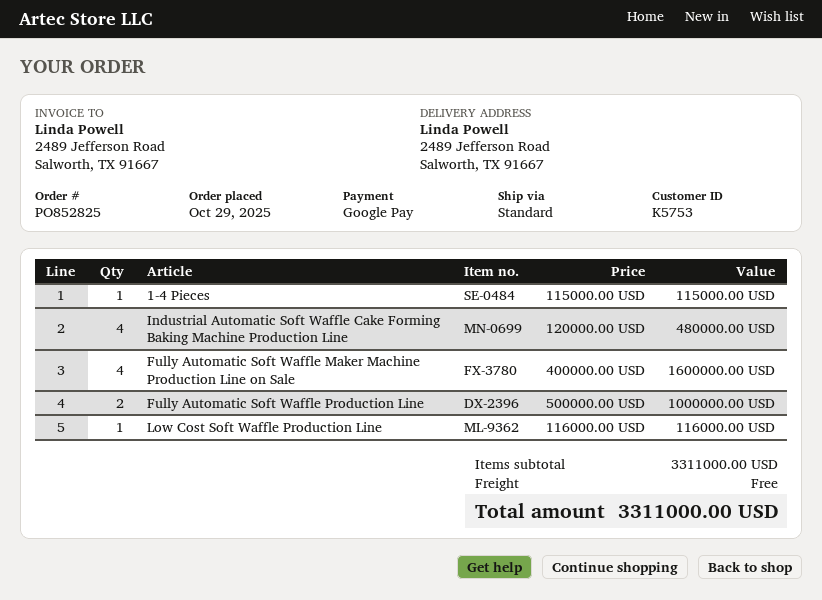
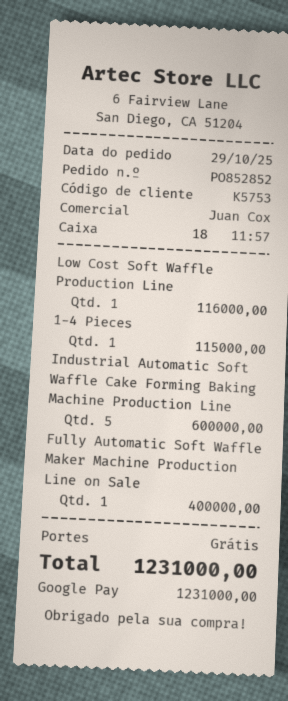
order number: PO852825 -> PO852852
Industrial Automatic Soft Waffle Cake Forming Baking Machine Production Line: 4 for 480000.00 -> 5 for 600000.00
Fully Automatic Soft Waffle Maker Machine Production Line on Sale: 4 for 1600000.00 -> 1 for 400000.00
Fully Automatic Soft Waffle Production Line: 2 for 1000000.00 -> none
total: 3311000.00 -> 1231000.00

